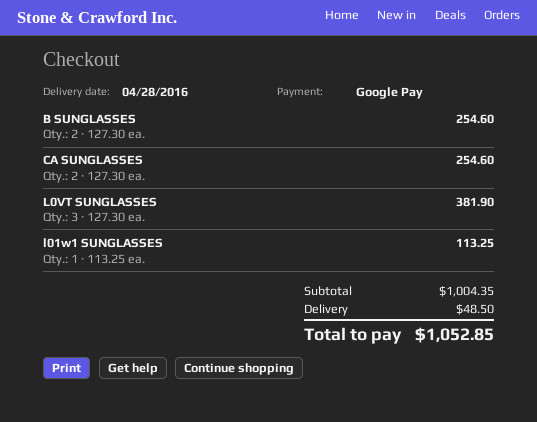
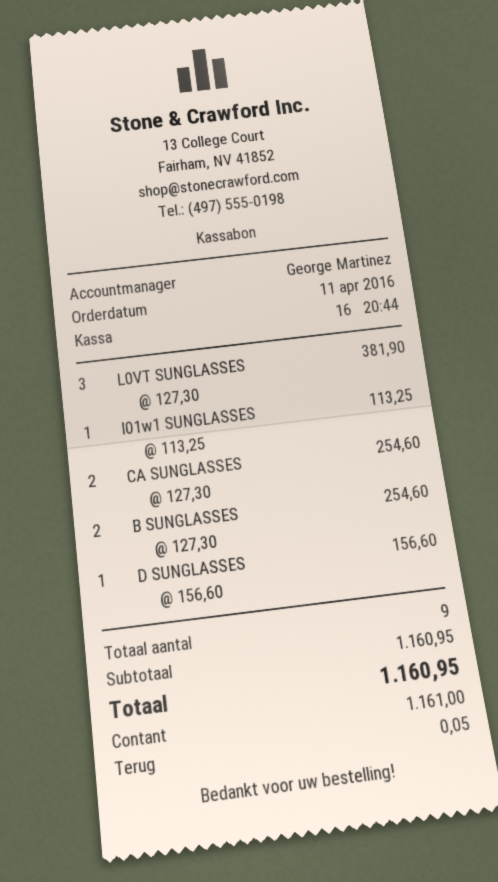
payment method: Google Pay -> cash
D SUNGLASSES: none -> 1 x 156.60 = 156.60
subtotal: 1004.35 -> 1160.95
shipping: 48.50 -> none
total: 1052.85 -> 1160.95

